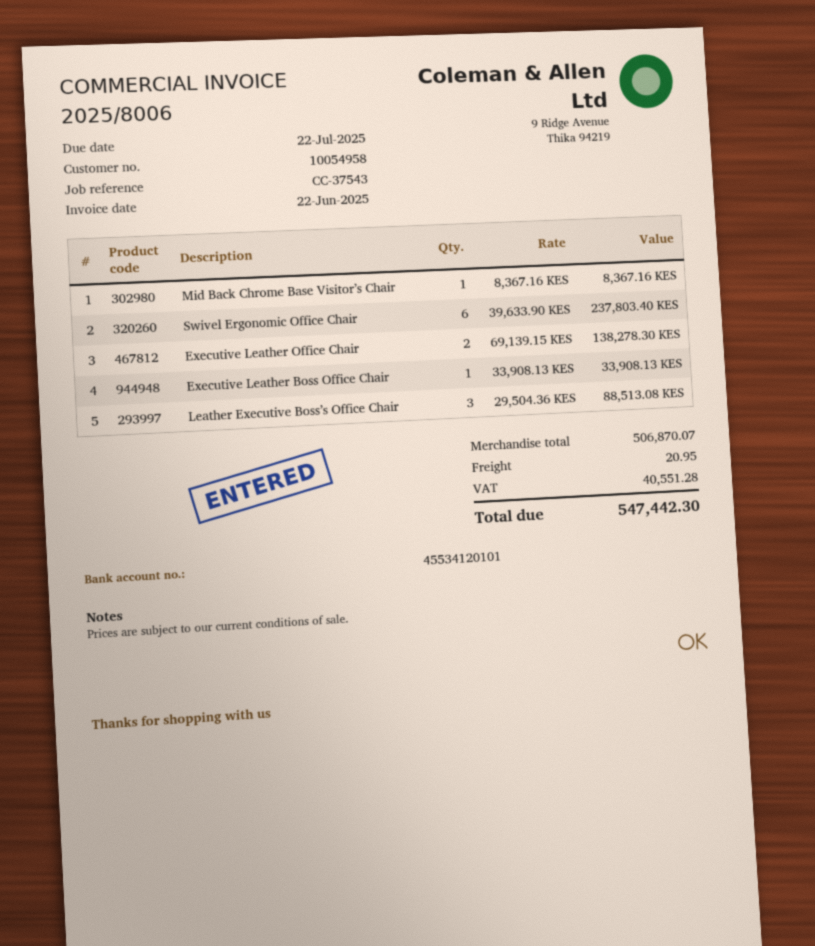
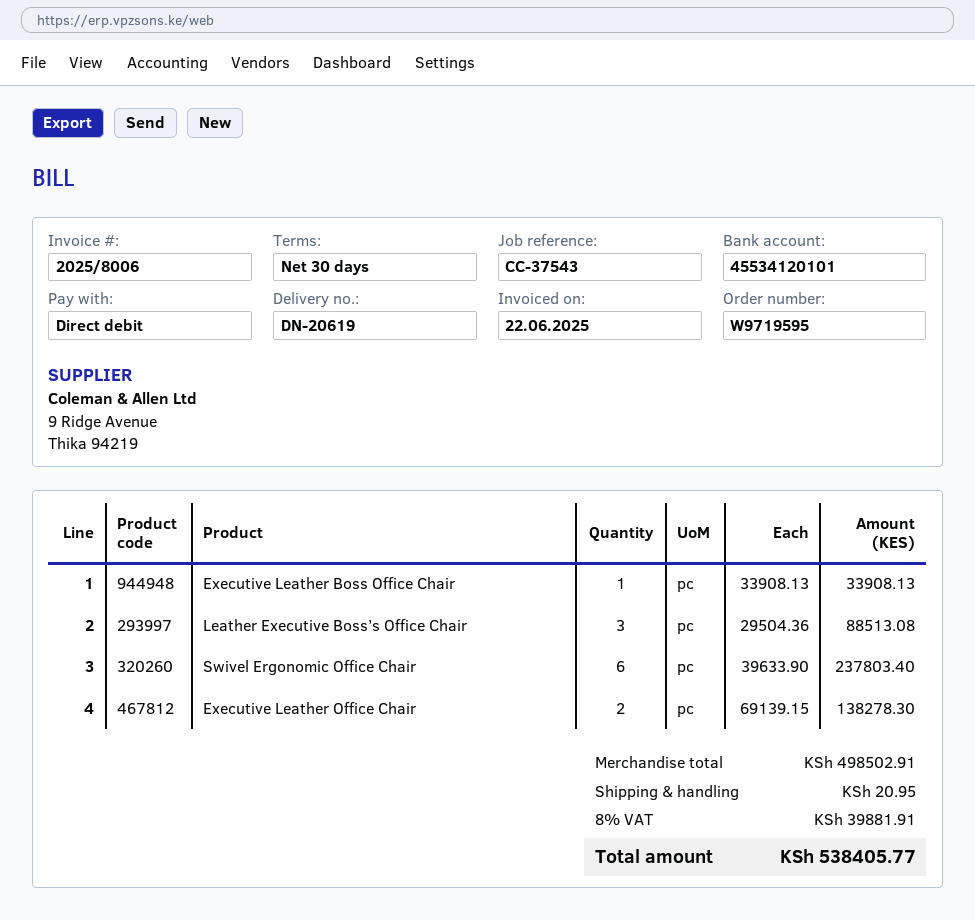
Mid Back Chrome Base Visitor’s Chair: 1 x 8367.16 = 8367.16 -> none
subtotal: 506870.07 -> 498502.91
tax: 40551.28 -> 39881.91
total: 547442.30 -> 538405.77

